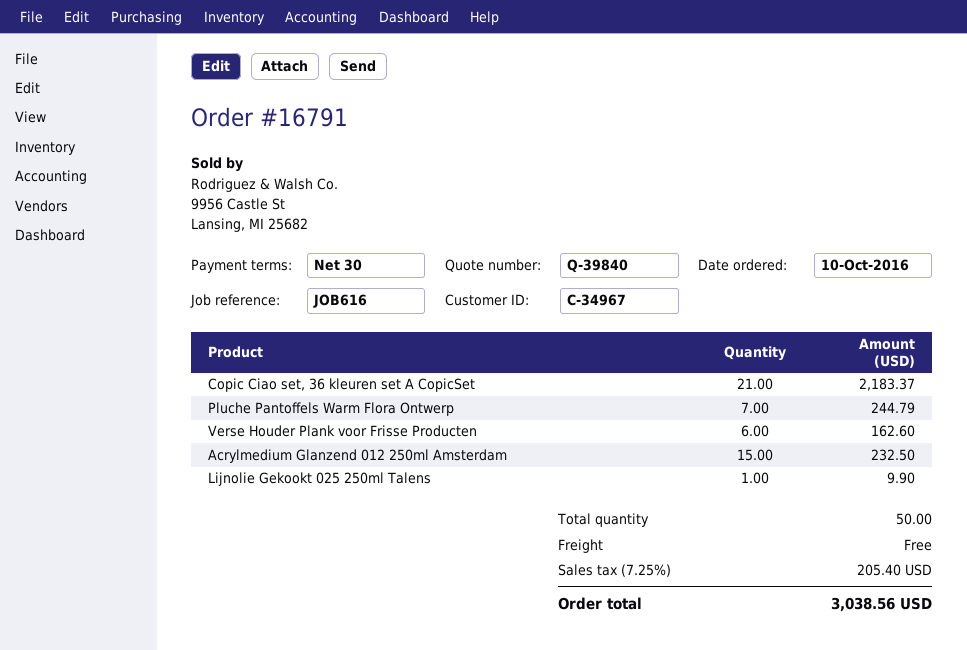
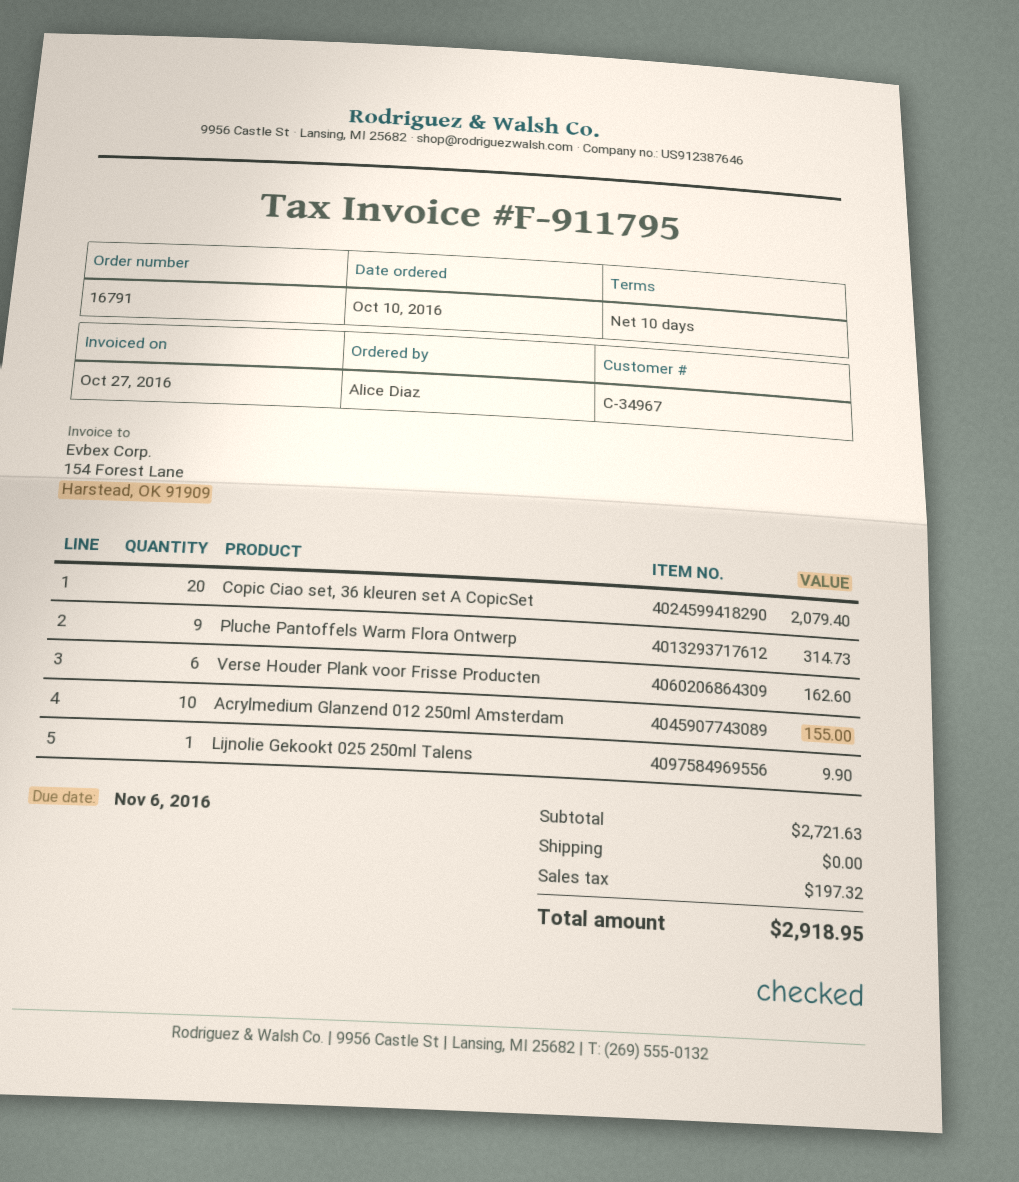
payment terms: 30 days -> 10 days
Copic Ciao set, 36 kleuren set A CopicSet: 21 for 2183.37 -> 20 for 2079.40
Pluche Pantoffels Warm Flora Ontwerp: 7 for 244.79 -> 9 for 314.73
Acrylmedium Glanzend 012 250ml Amsterdam: 15 for 232.50 -> 10 for 155.00
tax: 205.40 -> 197.32
total: 3038.56 -> 2918.95

